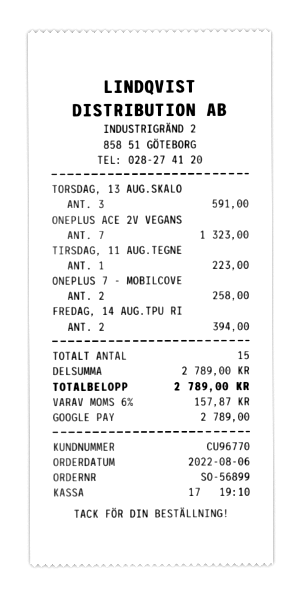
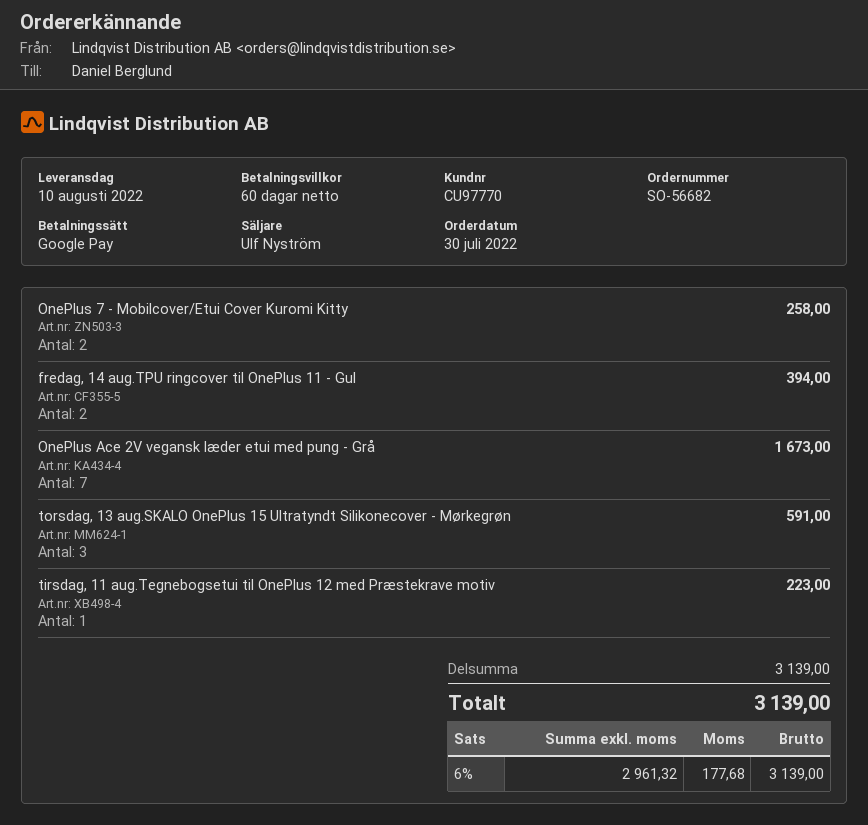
order number: SO-56899 -> SO-56682
order date: 2022-08-06 -> 2022-07-30
customer number: CU96770 -> CU97770
ONEPLUS ACE 2V VEGANS: 7 for 1323.00 -> 7 for 1673.00
subtotal: 2789.00 -> 3139.00
tax: 6% = 157.87 -> 6% = 177.68
total: 2789.00 -> 3139.00

